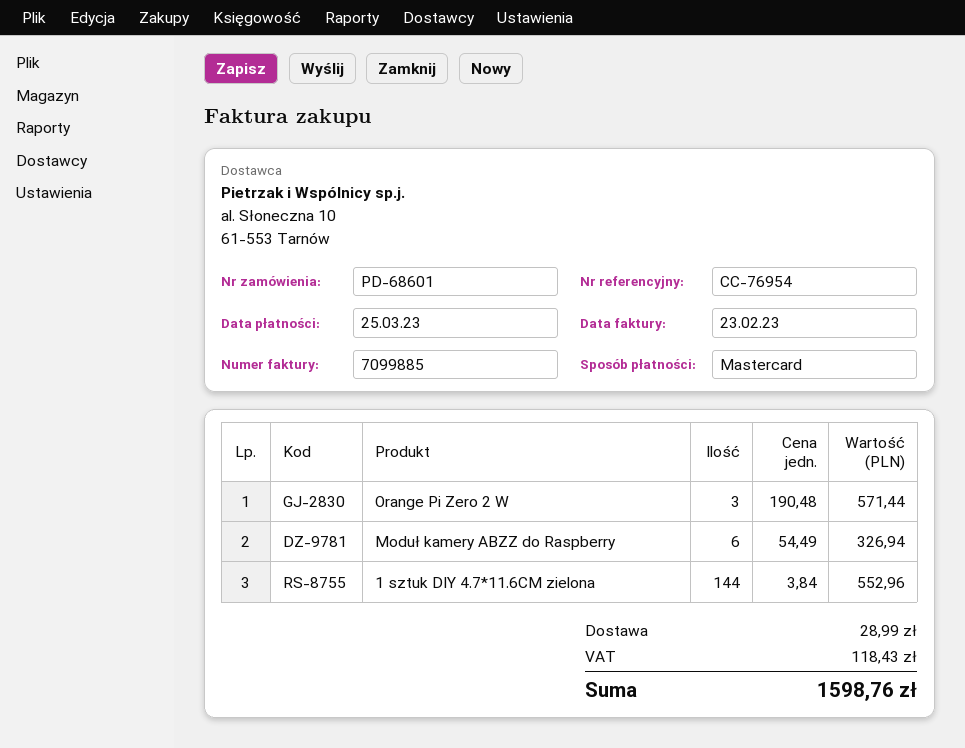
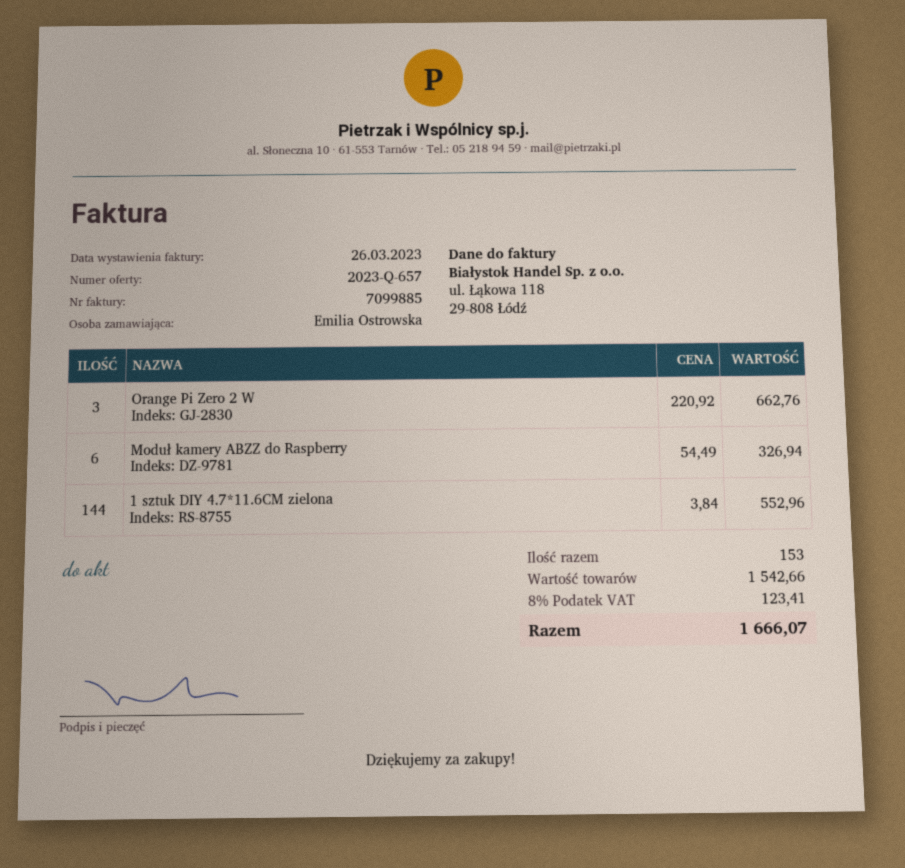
invoice date: 2023-02-23 -> 2023-03-26
Orange Pi Zero 2 W: 3 x 190.48 = 571.44 -> 3 x 220.92 = 662.76
shipping: 28.99 -> none
tax: 118.43 -> 123.41
total: 1598.76 -> 1666.07

